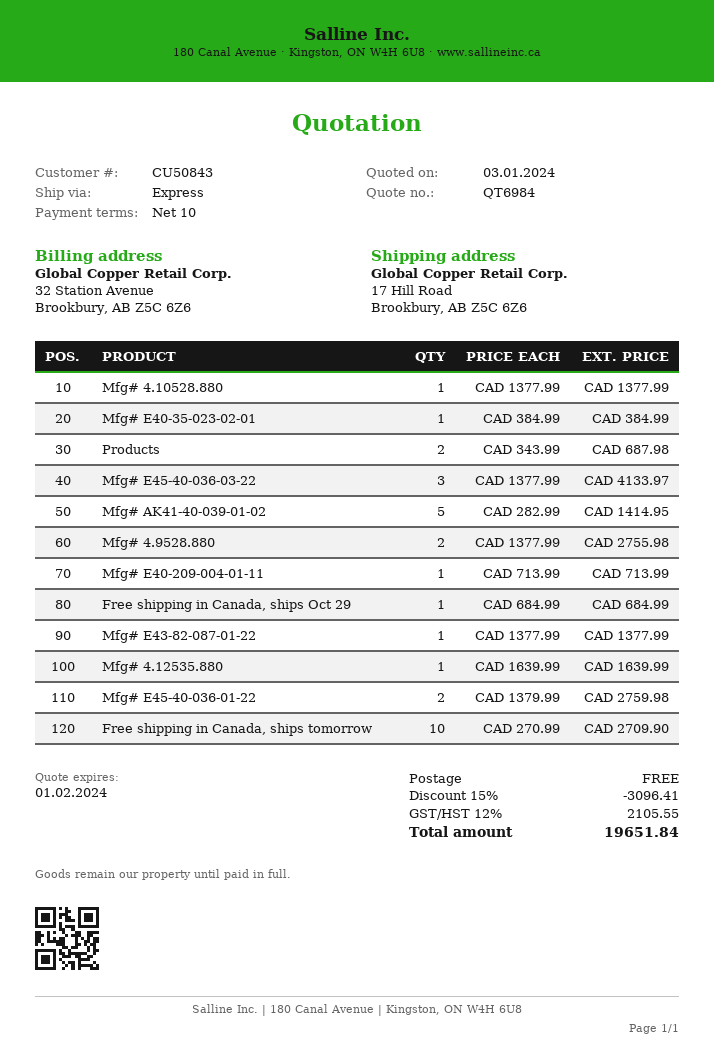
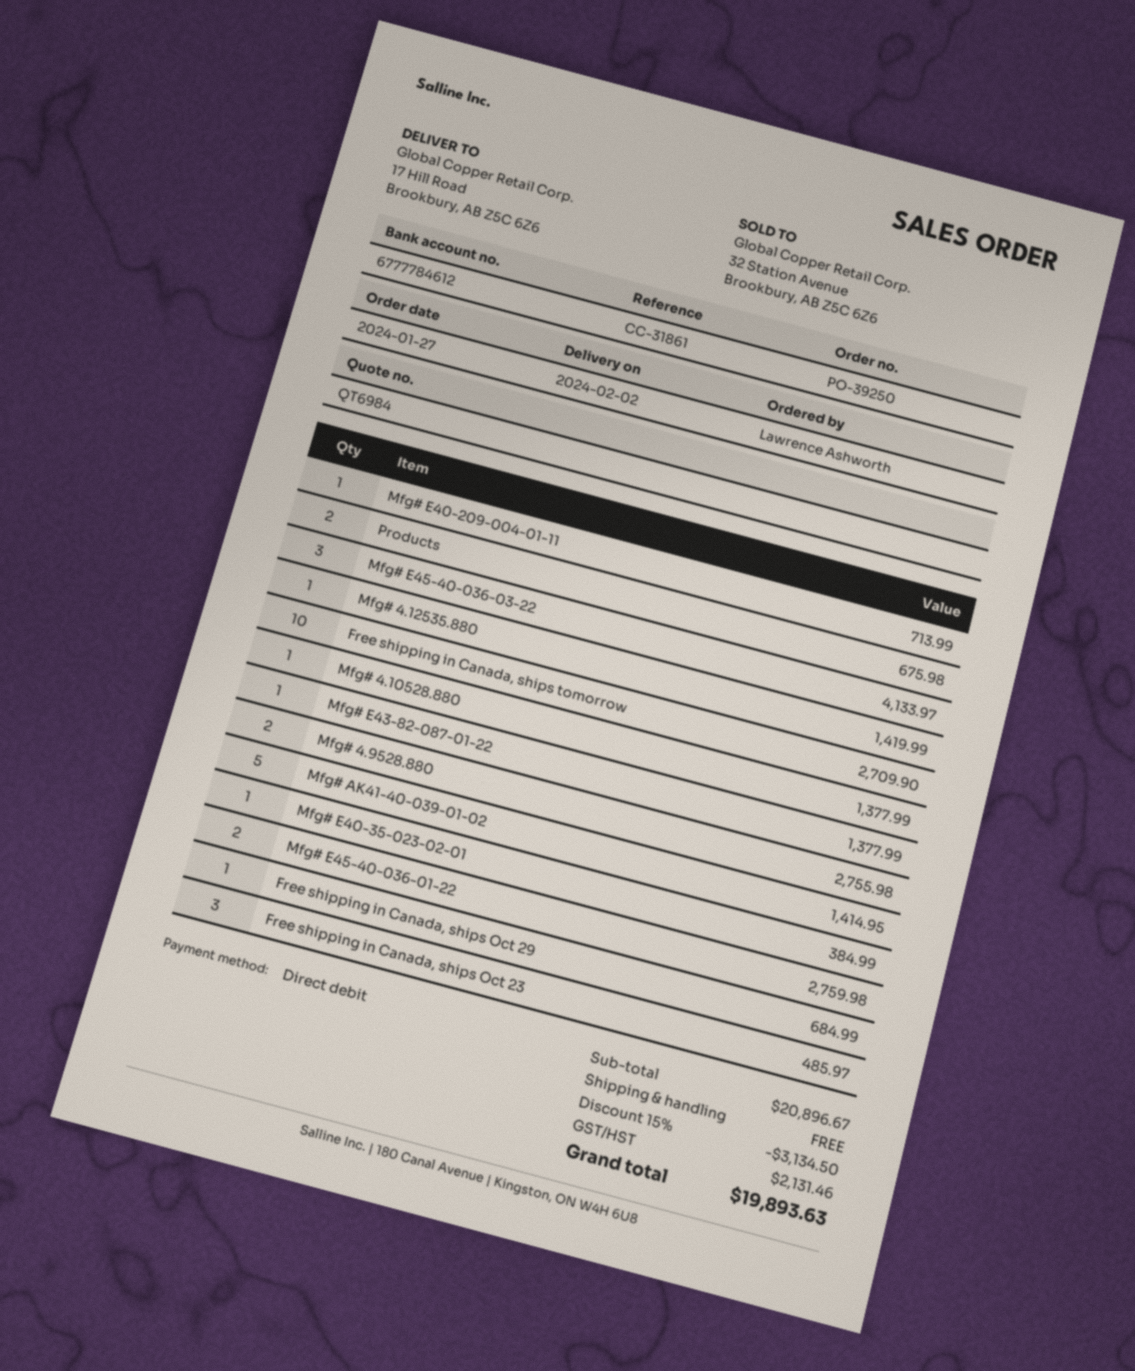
Products: 2 for 687.98 -> 2 for 675.98
Mfg# 4.12535.880: 1 for 1639.99 -> 1 for 1419.99
Free shipping in Canada, ships Oct 23: none -> 3 for 485.97
discount: 15% = 3096.41 -> 15% = 3134.50
tax: 2105.55 -> 2131.46
total: 19651.84 -> 19893.63

